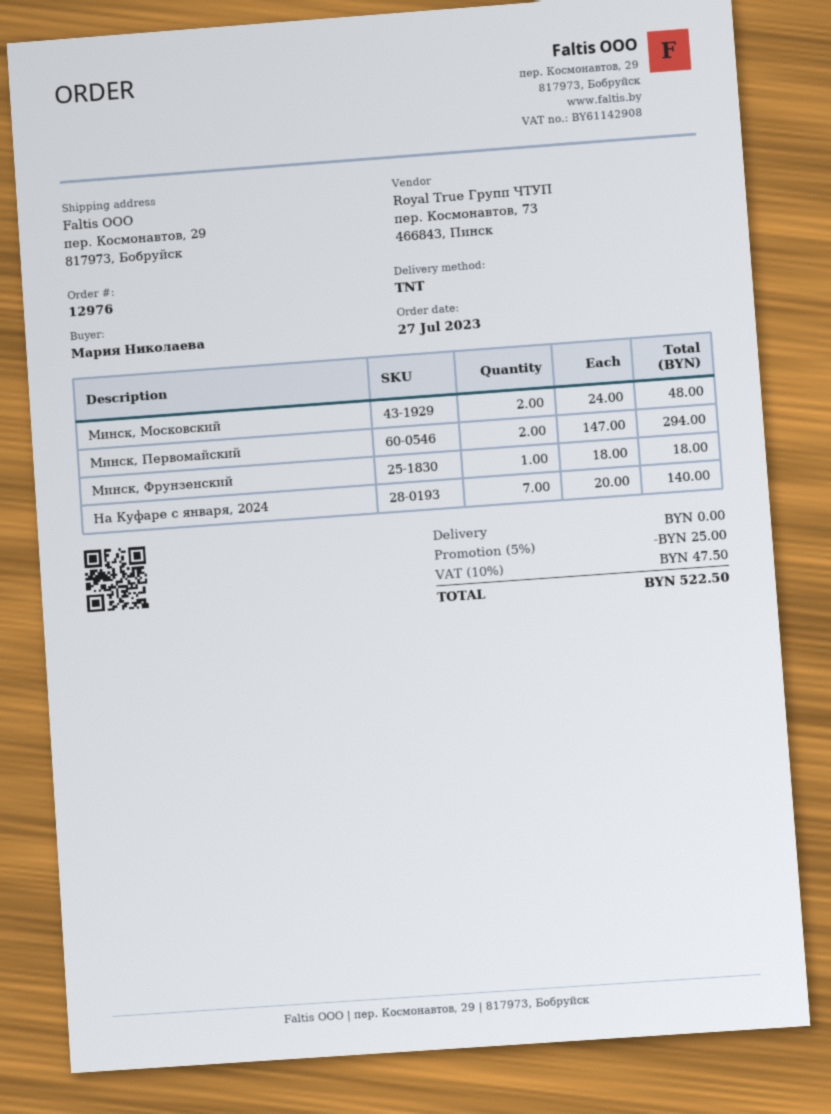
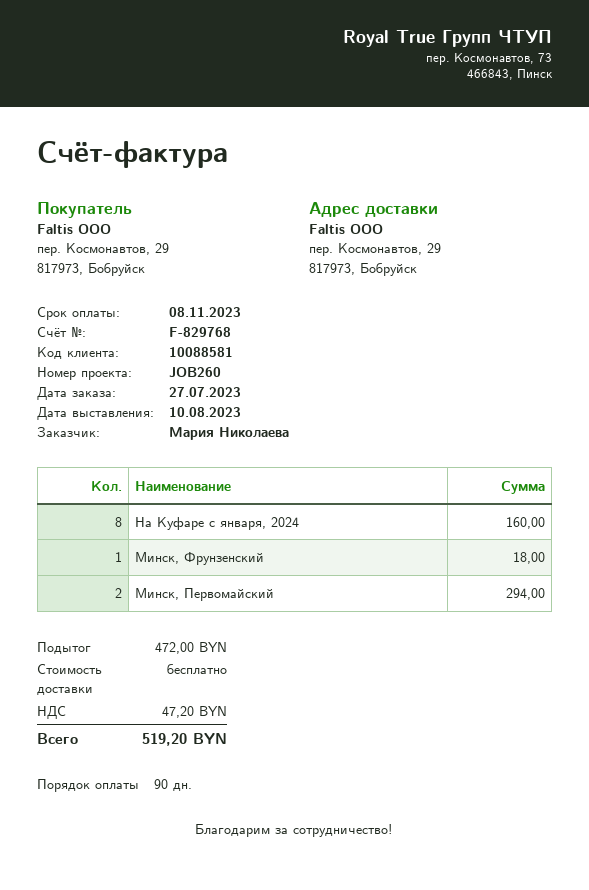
Минск, Московский: 2 for 48.00 -> none
На Куфаре с января, 2024: 7 for 140.00 -> 8 for 160.00
discount: 5% = 25.00 -> none
tax: 47.50 -> 47.20
total: 522.50 -> 519.20

